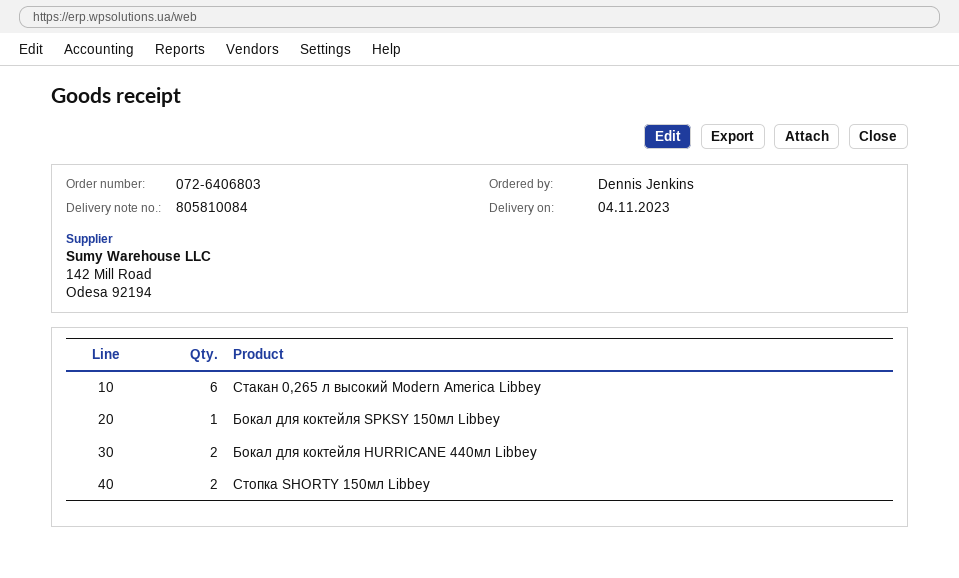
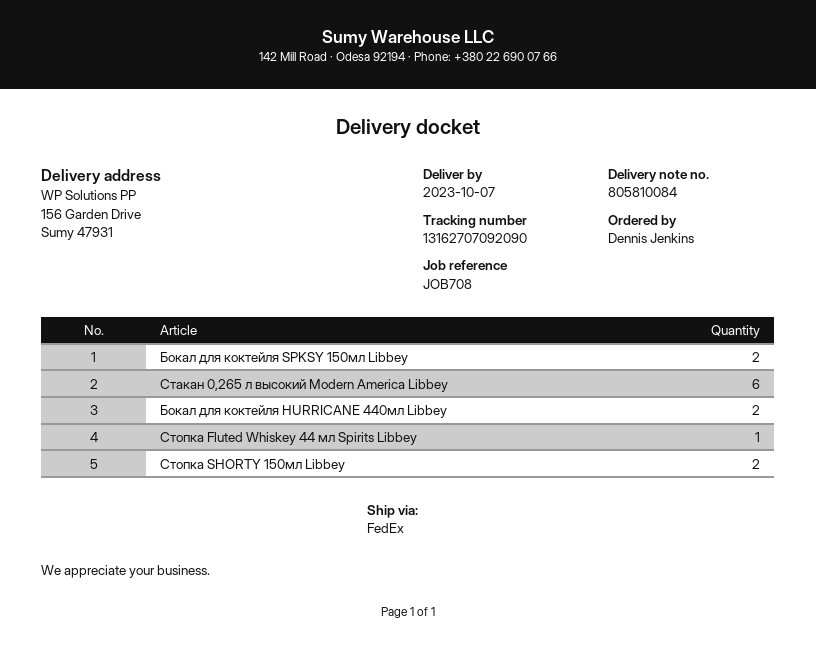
delivery date: 2023-11-04 -> 2023-10-07
Бокал для коктейля SPKSY 150мл Libbey: 1 -> 2
Стопка Fluted Whiskey 44 мл Spirits Libbey: none -> 1

